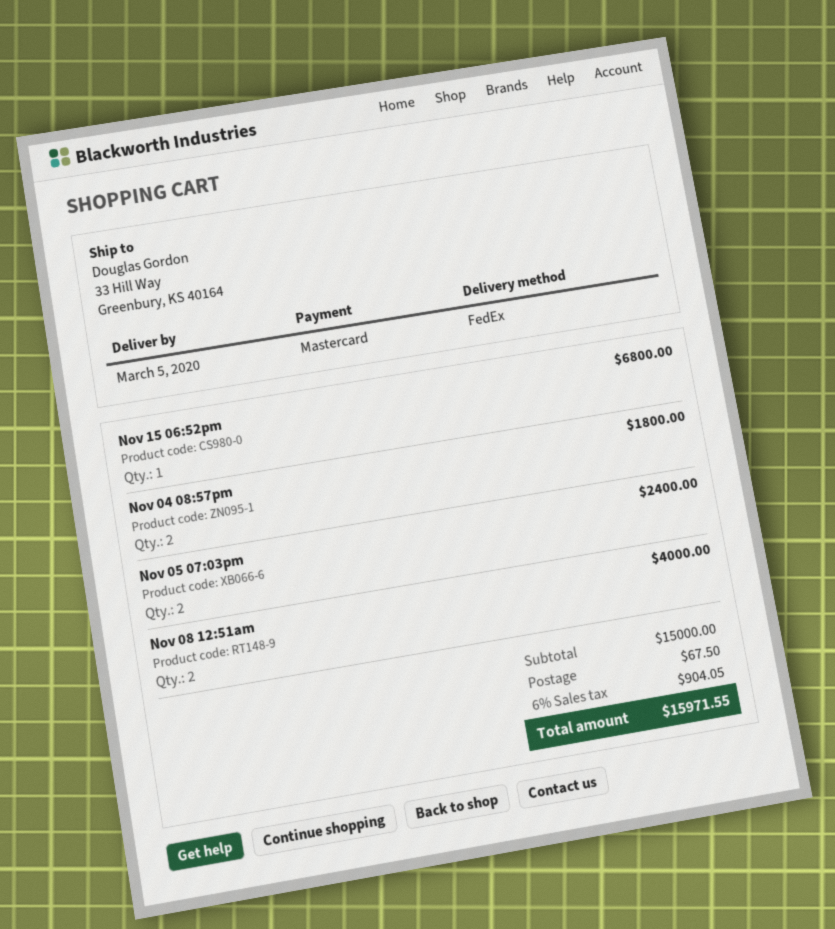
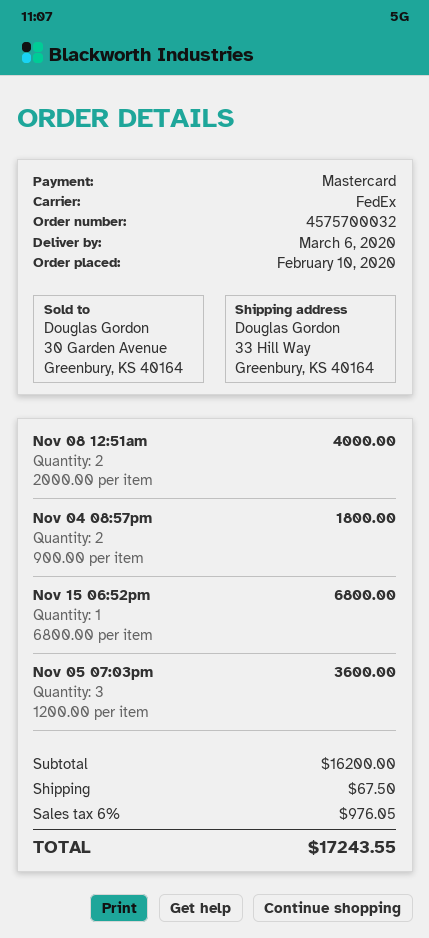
delivery date: 2020-03-05 -> 2020-03-06
Nov 05 07:03pm: 2 for 2400.00 -> 3 for 3600.00
subtotal: 15000.00 -> 16200.00
tax: 6% = 904.05 -> 6% = 976.05
total: 15971.55 -> 17243.55

